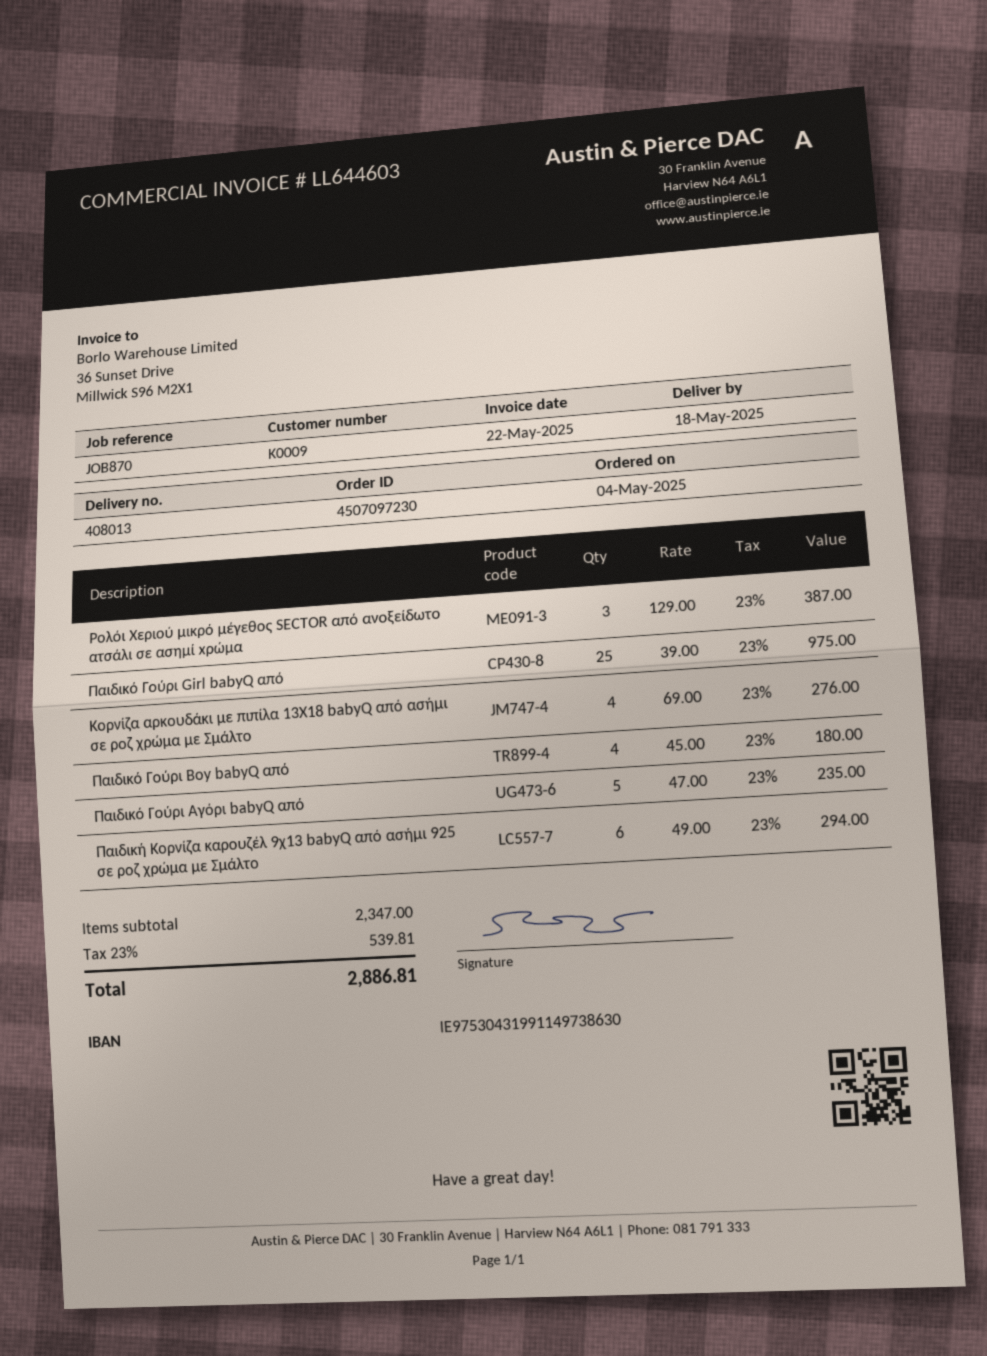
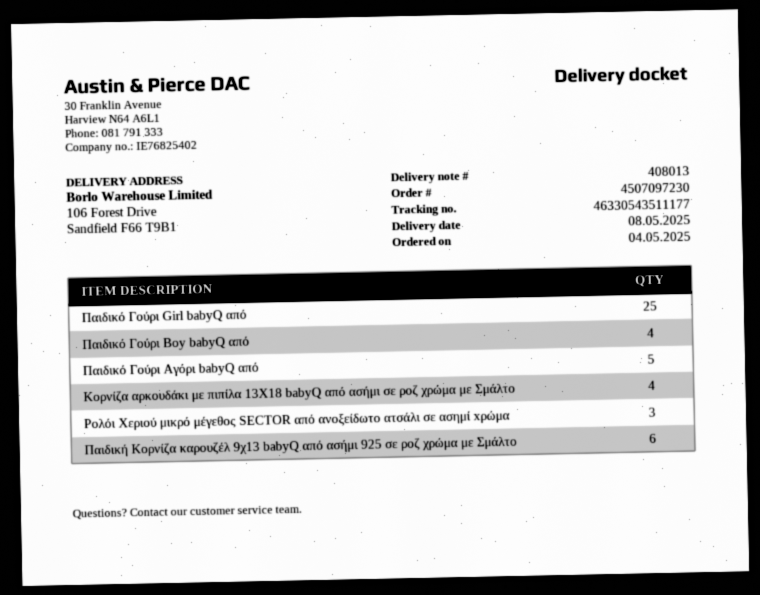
delivery date: 2025-05-18 -> 2025-05-08

